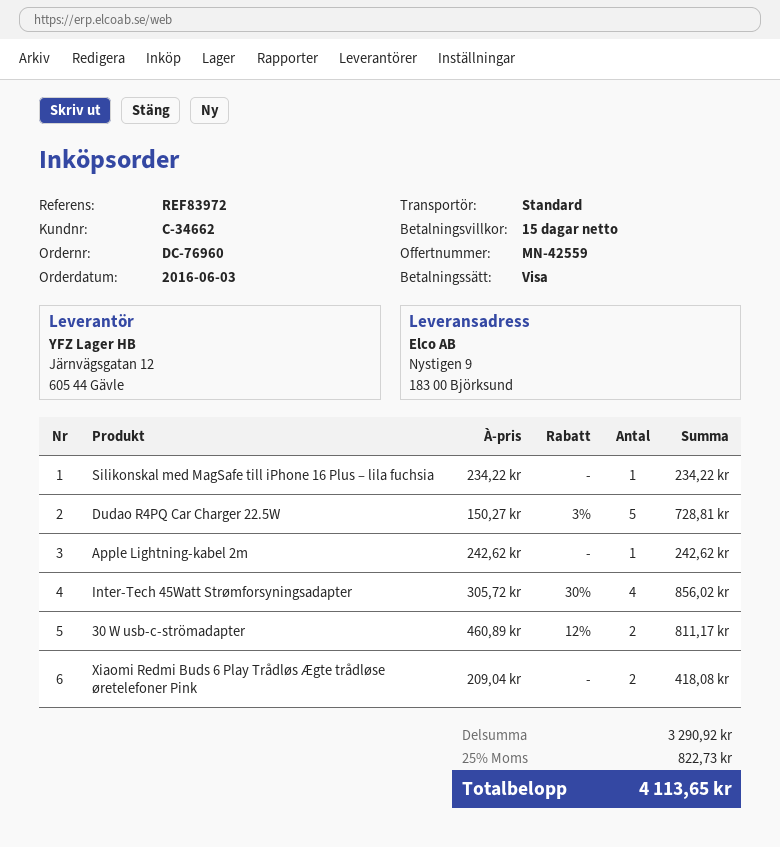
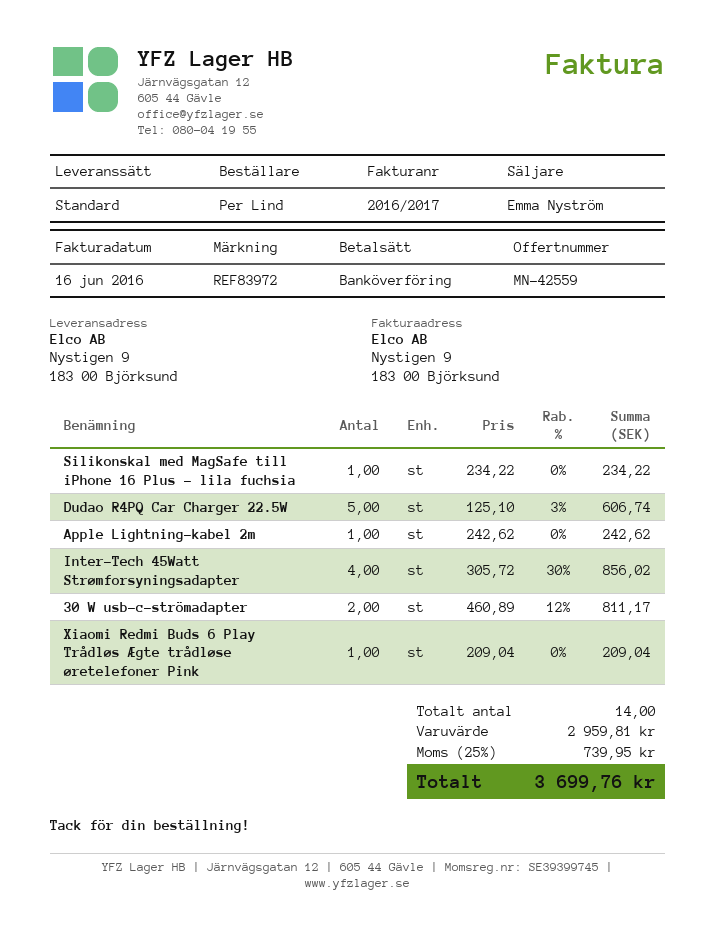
payment method: Visa -> bank transfer
Dudao R4PQ Car Charger 22.5W: 5 x 150.27 - 3% = 728.81 -> 5 x 125.10 - 3% = 606.74
Xiaomi Redmi Buds 6 Play Trådløs Ægte trådløse øretelefoner Pink: 2 x 209.04 = 418.08 -> 1 x 209.04 = 209.04
subtotal: 3290.92 -> 2959.81
tax: 25% = 822.73 -> 25% = 739.95
total: 4113.65 -> 3699.76

